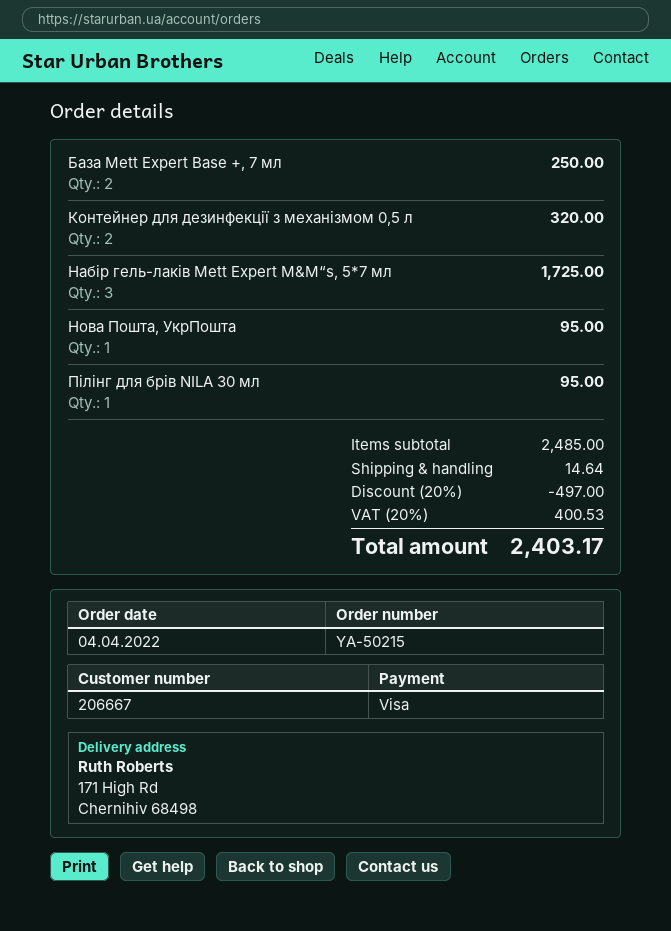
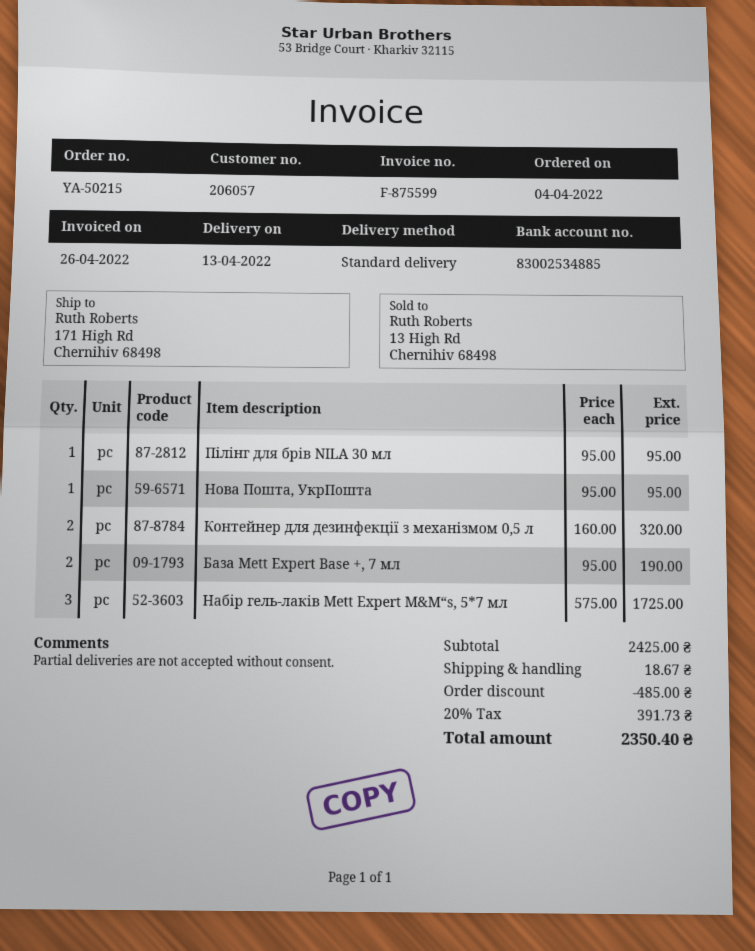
customer number: 206667 -> 206057
База Mett Expert Вase +, 7 мл: 2 for 250.00 -> 2 for 190.00
subtotal: 2485.00 -> 2425.00
discount: 497.00 -> 485.00
shipping: 14.64 -> 18.67
tax: 20% = 400.53 -> 20% = 391.73
total: 2403.17 -> 2350.40

